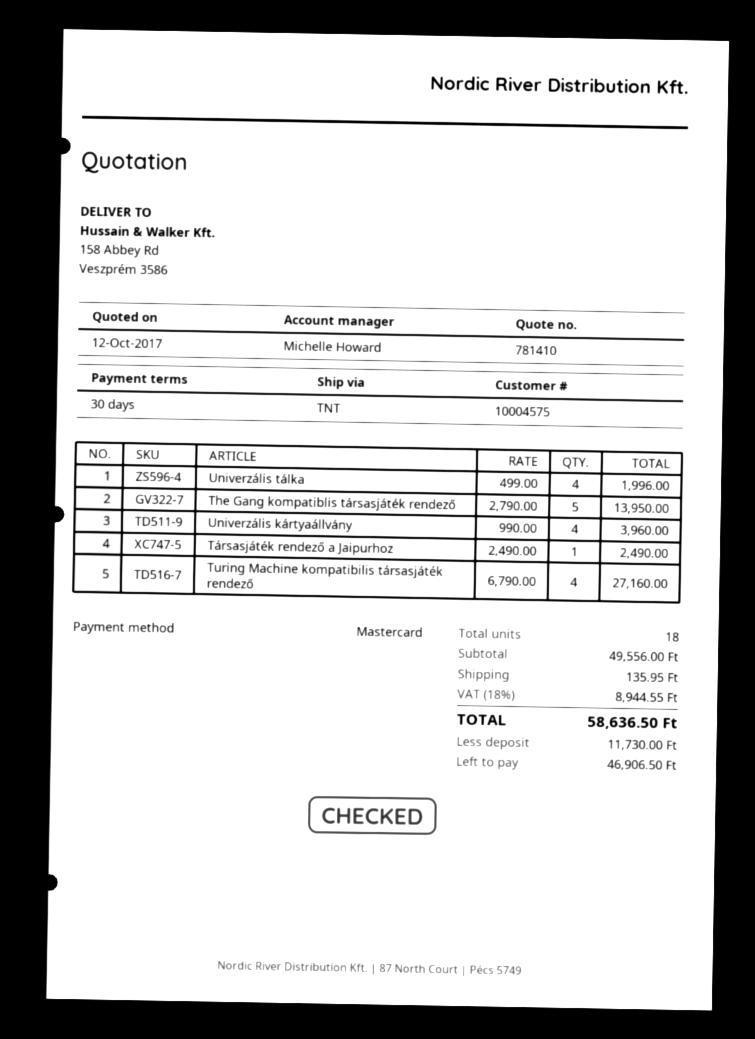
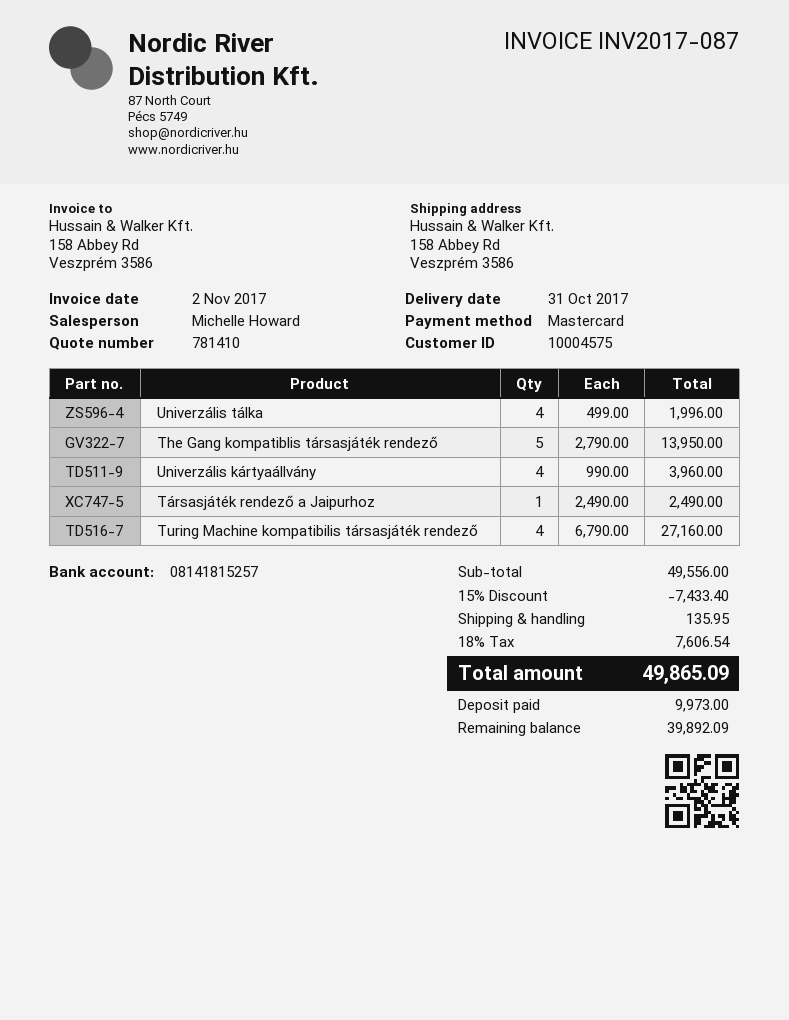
discount: none -> 15% = 7433.40
tax: 18% = 8944.55 -> 18% = 7606.54
total: 58636.50 -> 49865.09
deposit: 11730.00 -> 9973.00
balance: 46906.50 -> 39892.09

